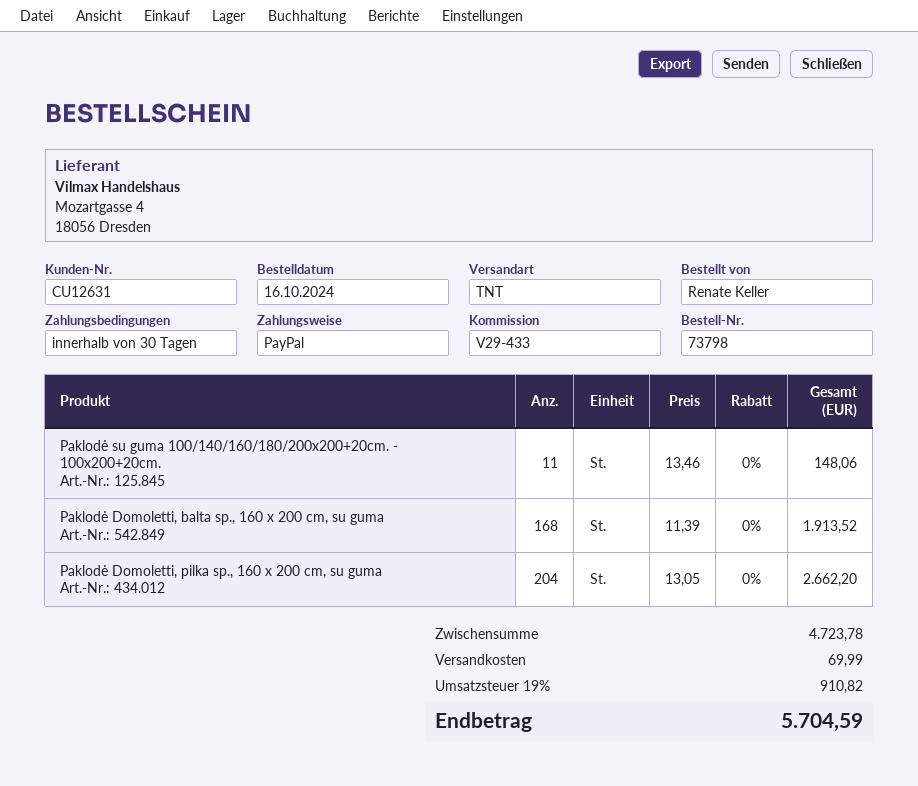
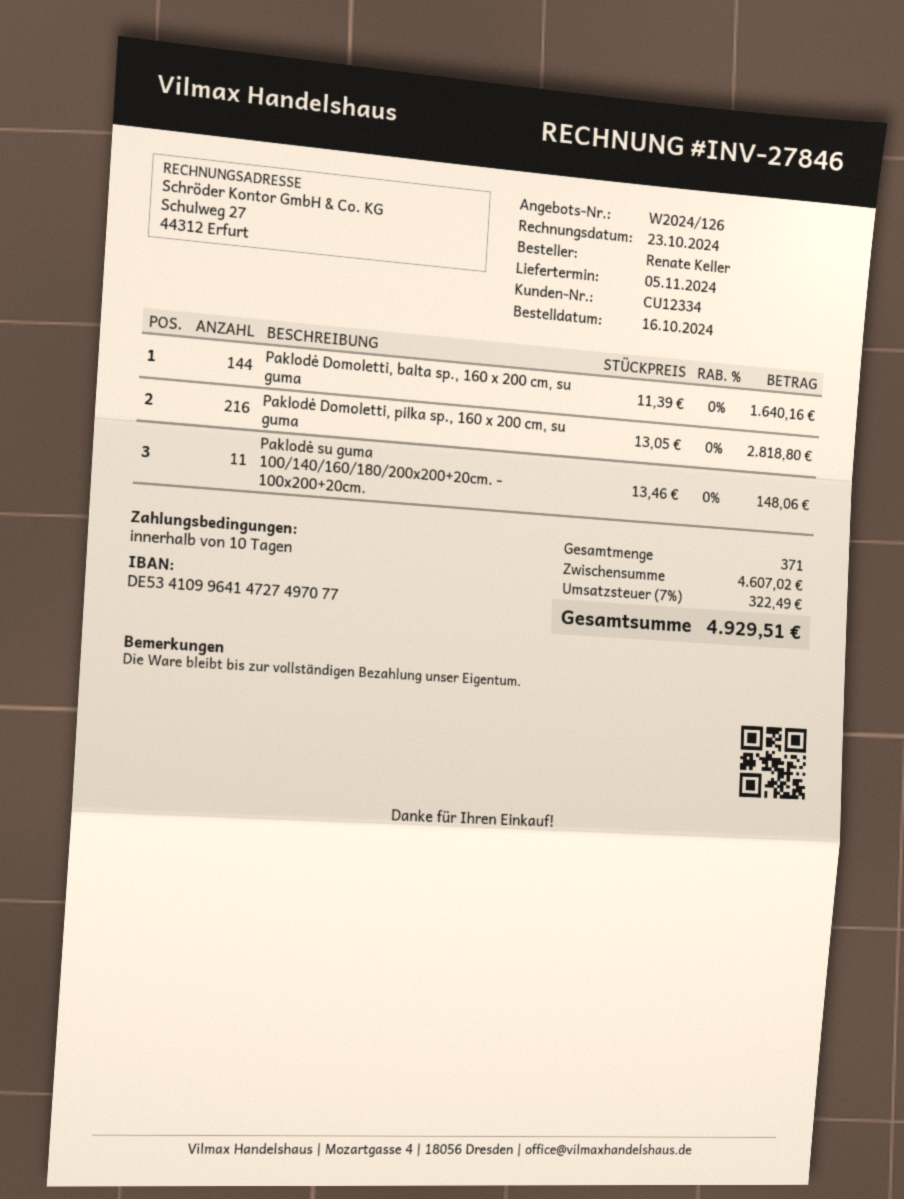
payment terms: 30 days -> 10 days
customer number: CU12631 -> CU12334
Paklodė Domoletti, balta sp., 160 x 200 cm, su guma: 168 x 11.39 = 1913.52 -> 144 x 11.39 = 1640.16
Paklodė Domoletti, pilka sp., 160 x 200 cm, su guma: 204 x 13.05 = 2662.20 -> 216 x 13.05 = 2818.80
subtotal: 4723.78 -> 4607.02
shipping: 69.99 -> none
tax: 19% = 910.82 -> 7% = 322.49
total: 5704.59 -> 4929.51

